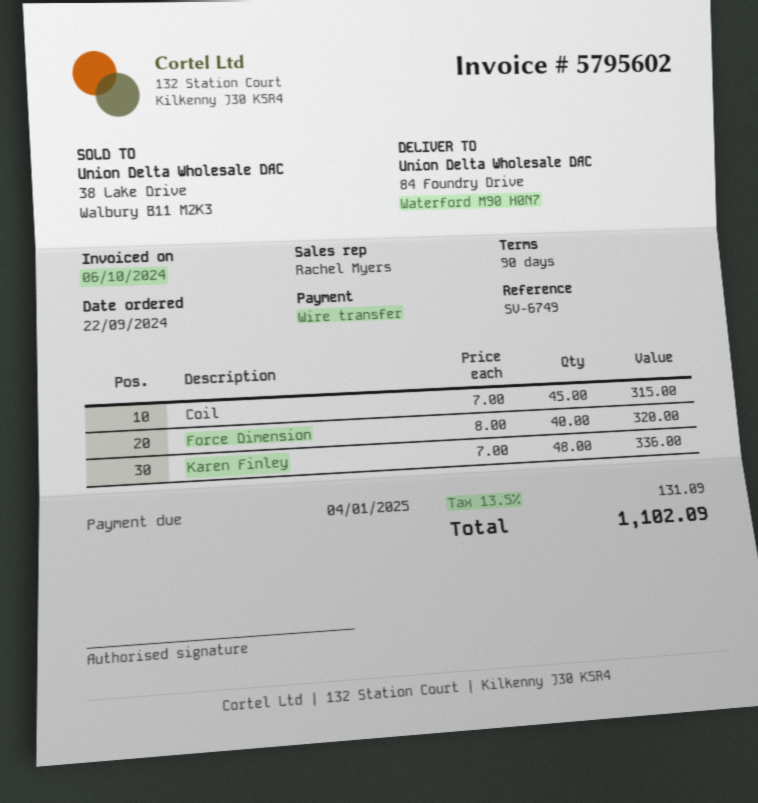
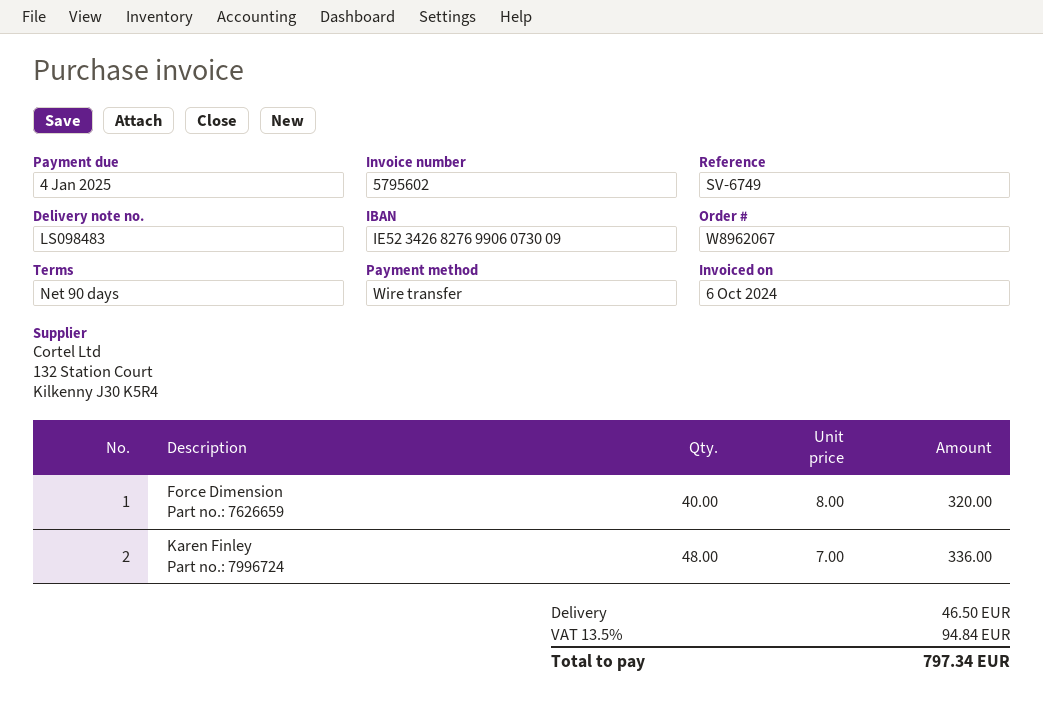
Coil: 45 x 7.00 = 315.00 -> none
shipping: none -> 46.50
tax: 13.5% = 131.09 -> 13.5% = 94.84
total: 1102.09 -> 797.34

